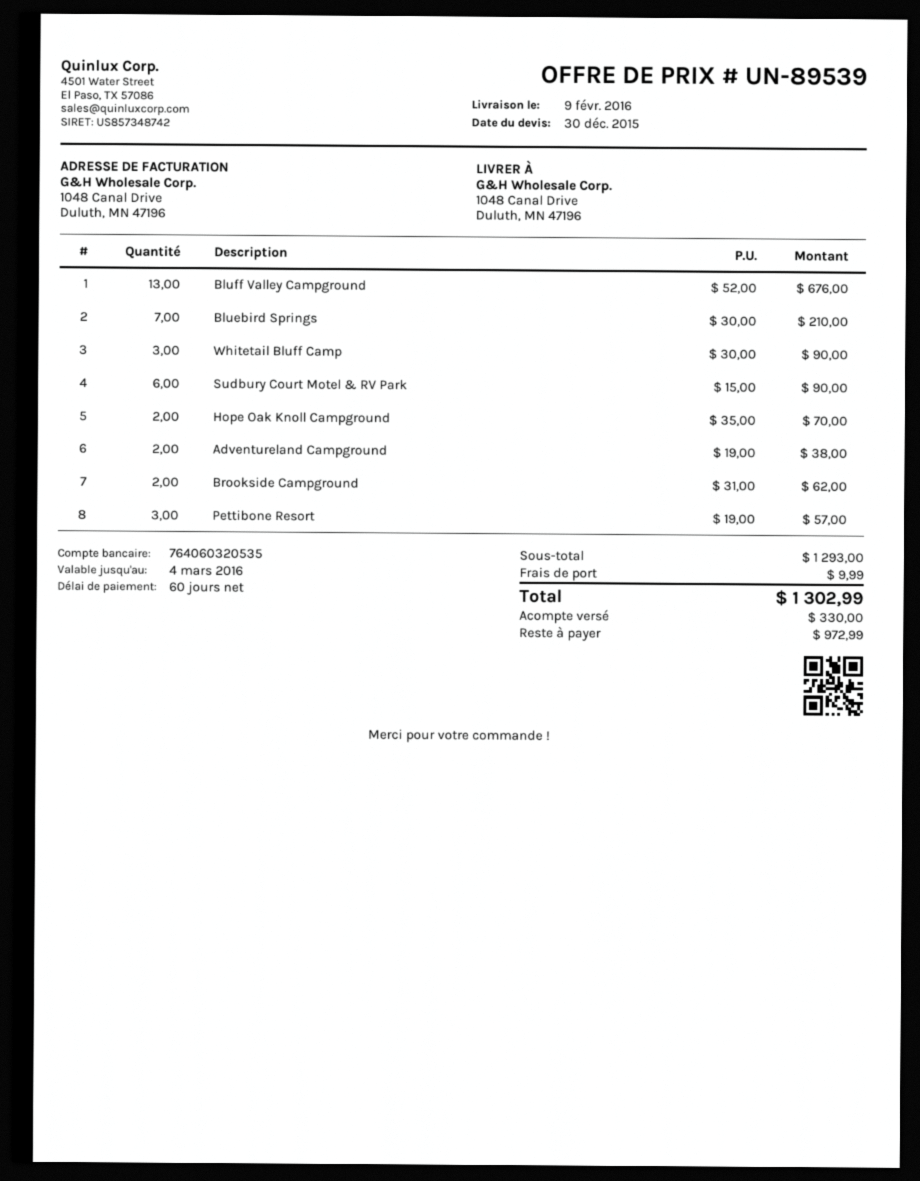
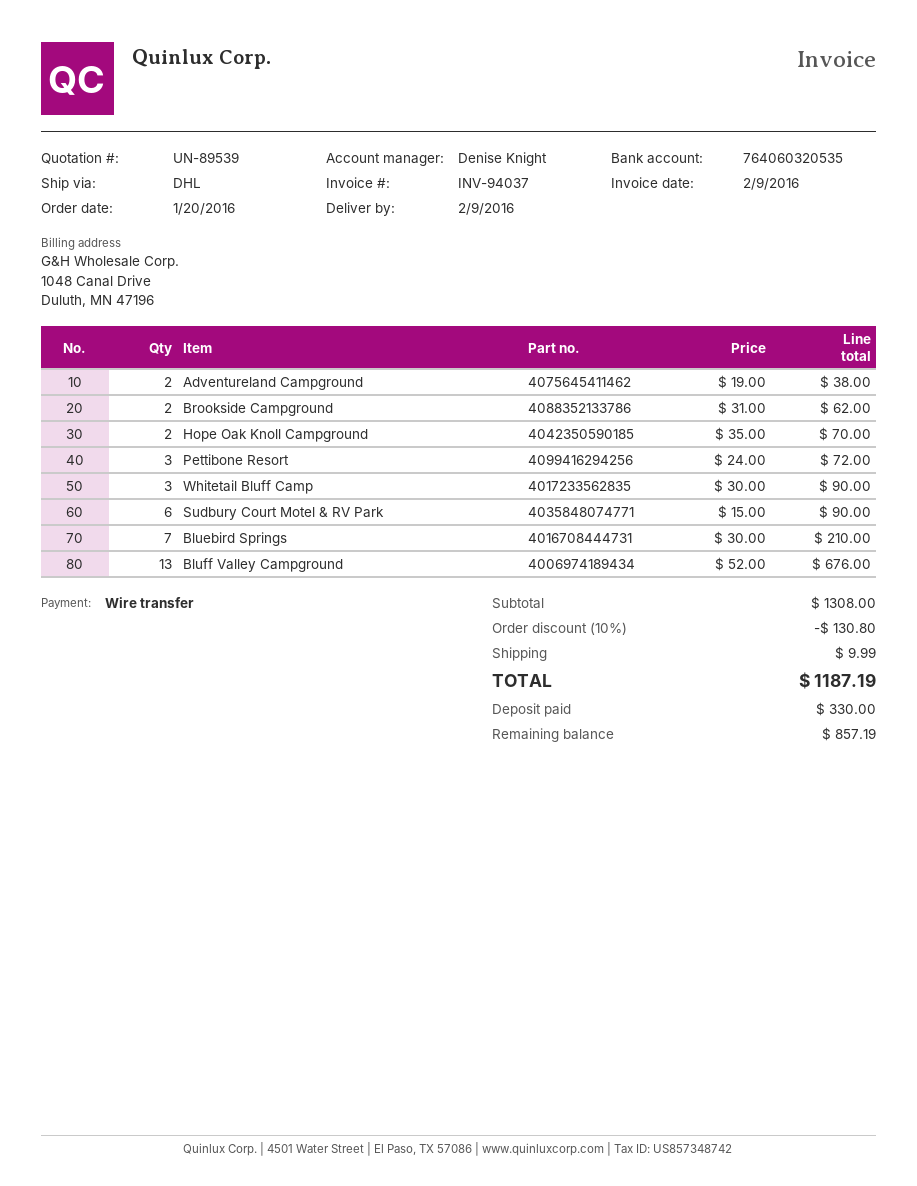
Pettibone Resort: 3 x 19.00 = 57.00 -> 3 x 24.00 = 72.00
subtotal: 1293.00 -> 1308.00
discount: none -> 10% = 130.80
total: 1302.99 -> 1187.19
balance: 972.99 -> 857.19

